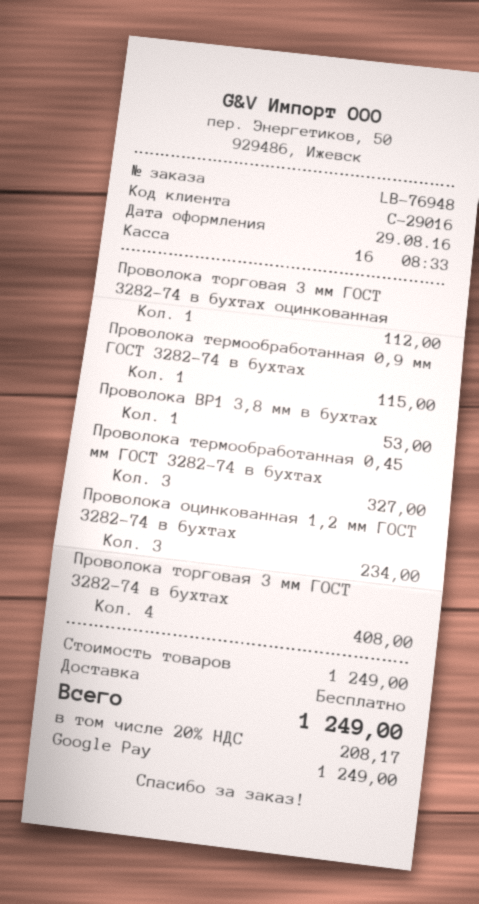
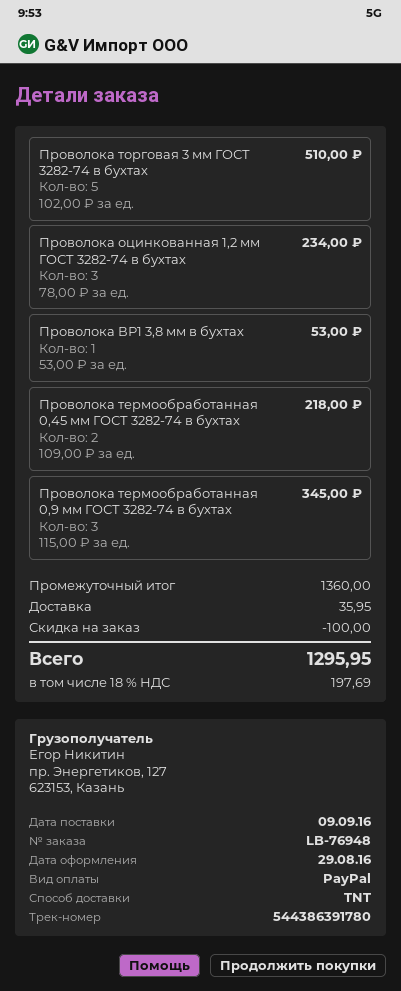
payment method: Google Pay -> PayPal
Проволока торговая 3 мм ГОСТ 3282-74 в бухтах оцинкованная: 1 for 112.00 -> none
Проволока термообработанная 0,9 мм ГОСТ 3282-74 в бухтах: 1 for 115.00 -> 3 for 345.00
Проволока термообработанная 0,45 мм ГОСТ 3282-74 в бухтах: 3 for 327.00 -> 2 for 218.00
Проволока торговая 3 мм ГОСТ 3282-74 в бухтах: 4 for 408.00 -> 5 for 510.00
subtotal: 1249.00 -> 1360.00
discount: none -> 100.00
shipping: 0.00 -> 35.95
tax: 20% = 208.17 -> 18% = 197.69
total: 1249.00 -> 1295.95

